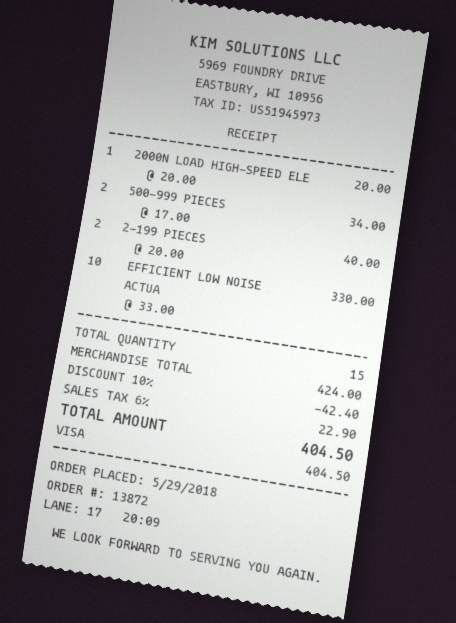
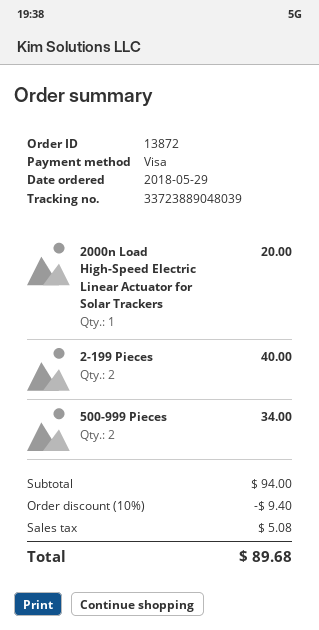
EFFICIENT LOW NOISE ACTUA: 10 for 330.00 -> none
subtotal: 424.00 -> 94.00
discount: 10% = 42.40 -> 10% = 9.40
tax: 22.90 -> 5.08
total: 404.50 -> 89.68

